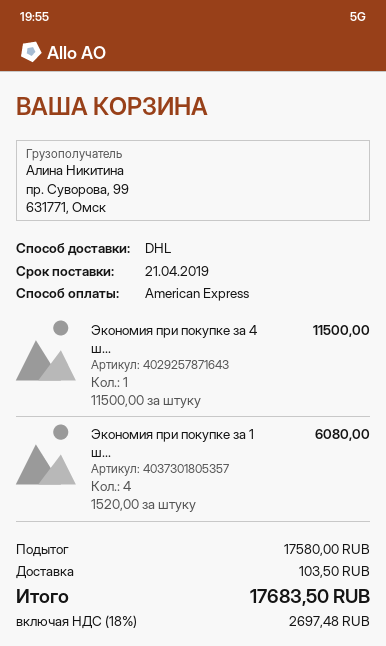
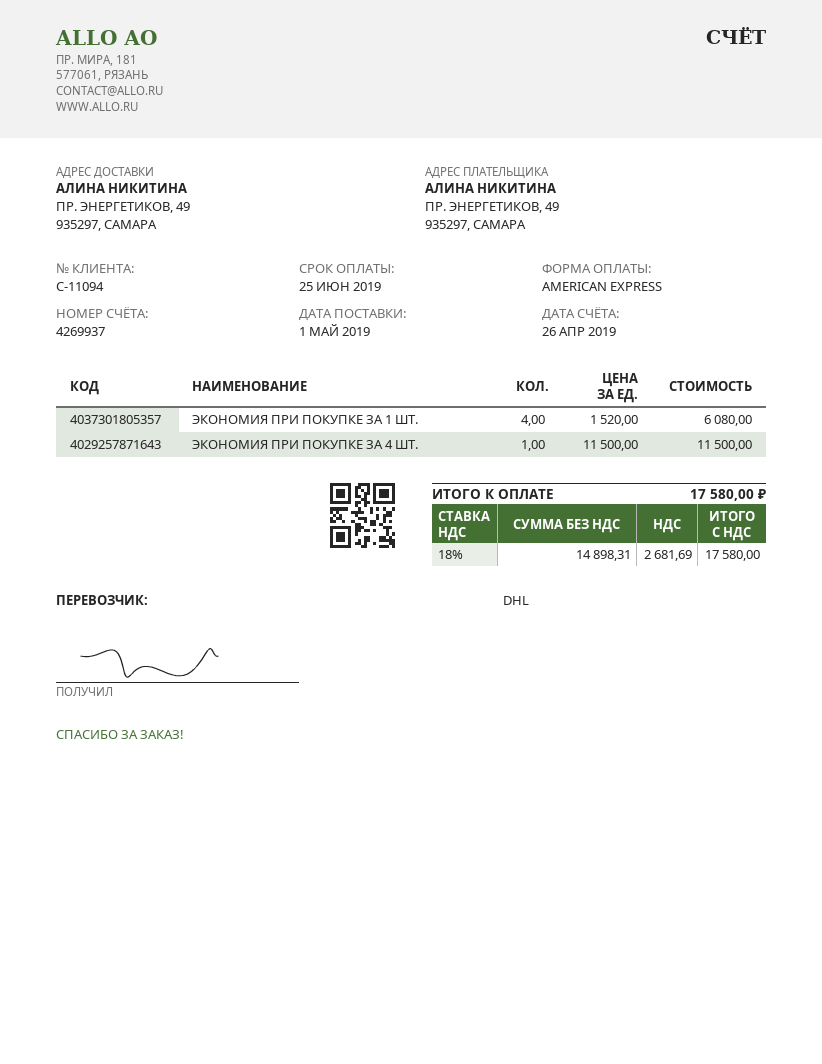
delivery date: 2019-04-21 -> 2019-05-01
ship to: пр. Суворова, 99, 631771, Омск -> ПР. ЭНЕРГЕТИКОВ, 49, 935297, САМАРА
shipping: 103.50 -> none
tax: 18% = 2697.48 -> 18% = 2681.69
total: 17683.50 -> 17580.00

